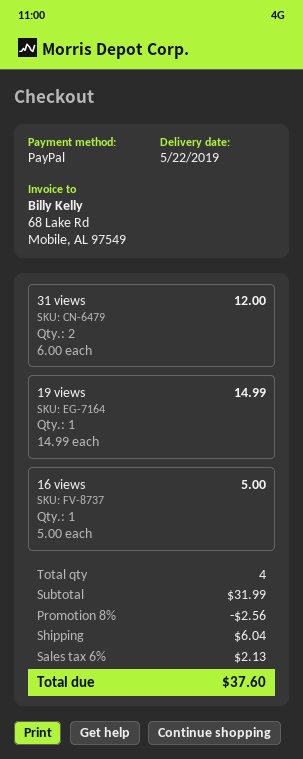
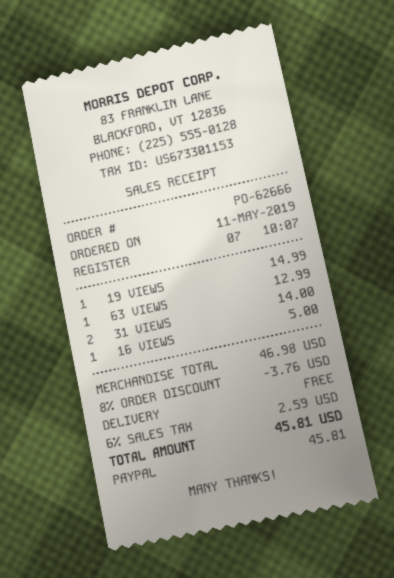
31 views: 2 for 12.00 -> 2 for 14.00
63 VIEWS: none -> 1 for 12.99
subtotal: 31.99 -> 46.98
discount: 8% = 2.56 -> 8% = 3.76
shipping: 6.04 -> 0.00
tax: 6% = 2.13 -> 6% = 2.59
total: 37.60 -> 45.81

